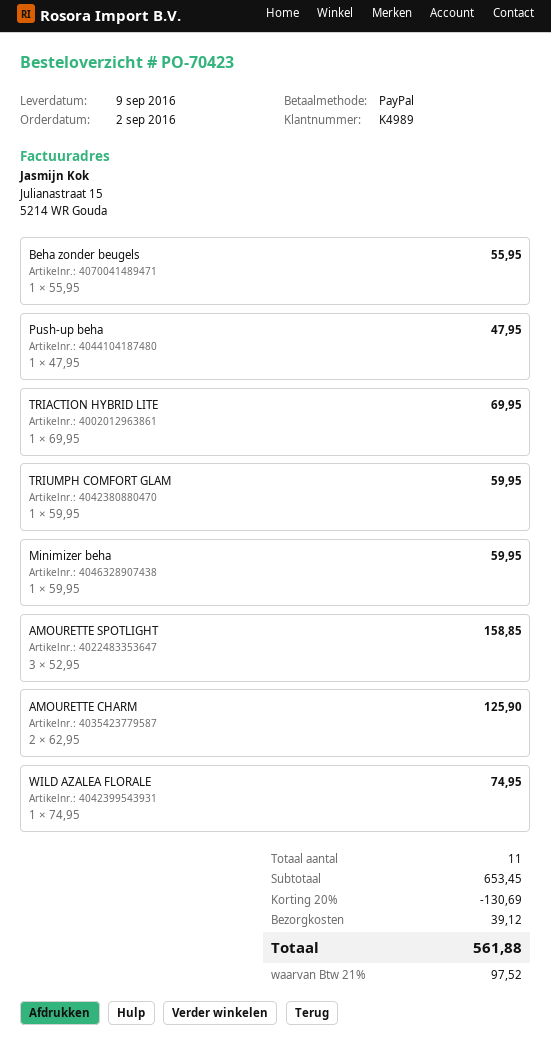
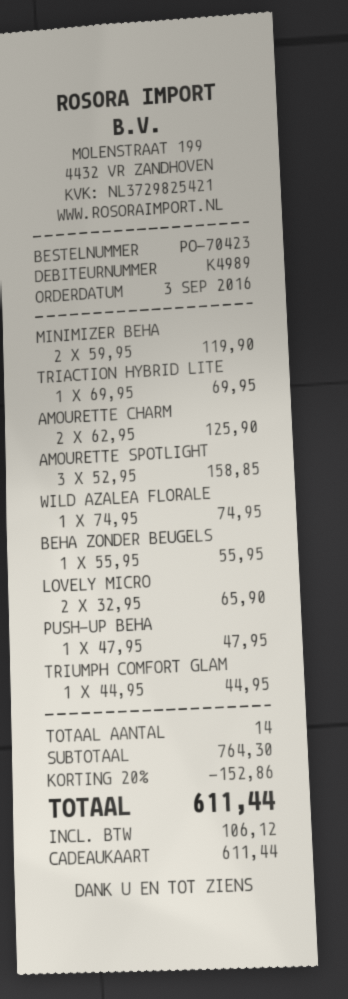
order date: 2016-09-02 -> 2016-09-03
payment method: PayPal -> gift card
TRIUMPH COMFORT GLAM: 1 x 59.95 = 59.95 -> 1 x 44.95 = 44.95
Minimizer beha: 1 x 59.95 = 59.95 -> 2 x 59.95 = 119.90
LOVELY MICRO: none -> 2 x 32.95 = 65.90
total quantity: 11 -> 14
subtotal: 653.45 -> 764.30
discount: 20% = 130.69 -> 20% = 152.86
shipping: 39.12 -> none
tax: 97.52 -> 106.12
total: 561.88 -> 611.44

